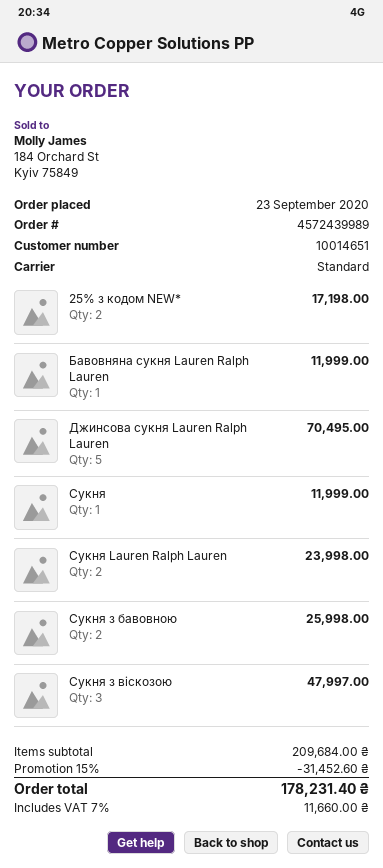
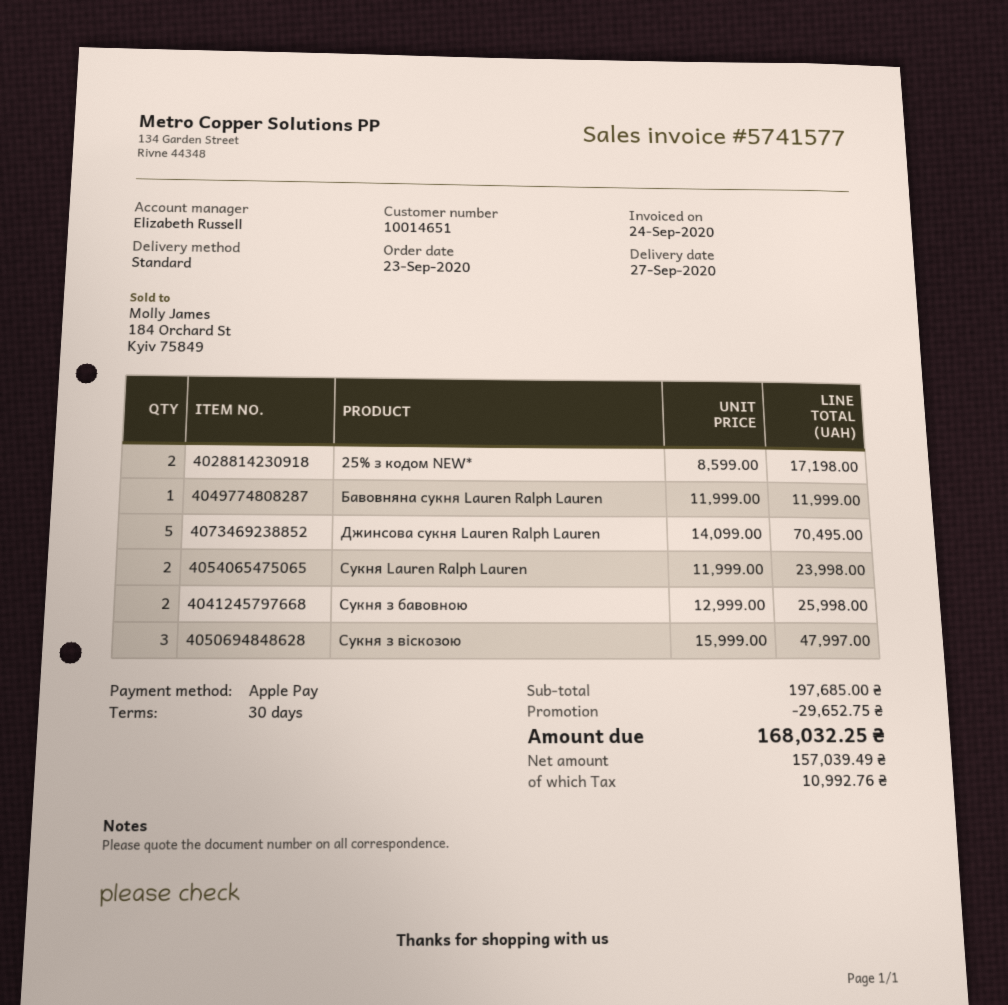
Сукня: 1 for 11999.00 -> none
subtotal: 209684.00 -> 197685.00
discount: 31452.60 -> 29652.75
tax: 11660.00 -> 10992.76
total: 178231.40 -> 168032.25

